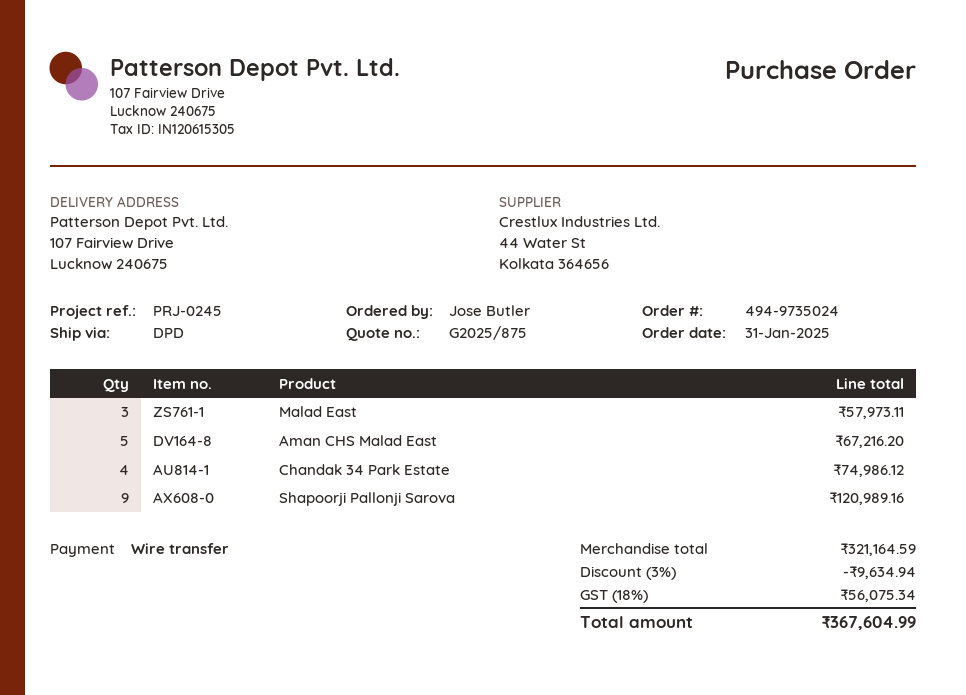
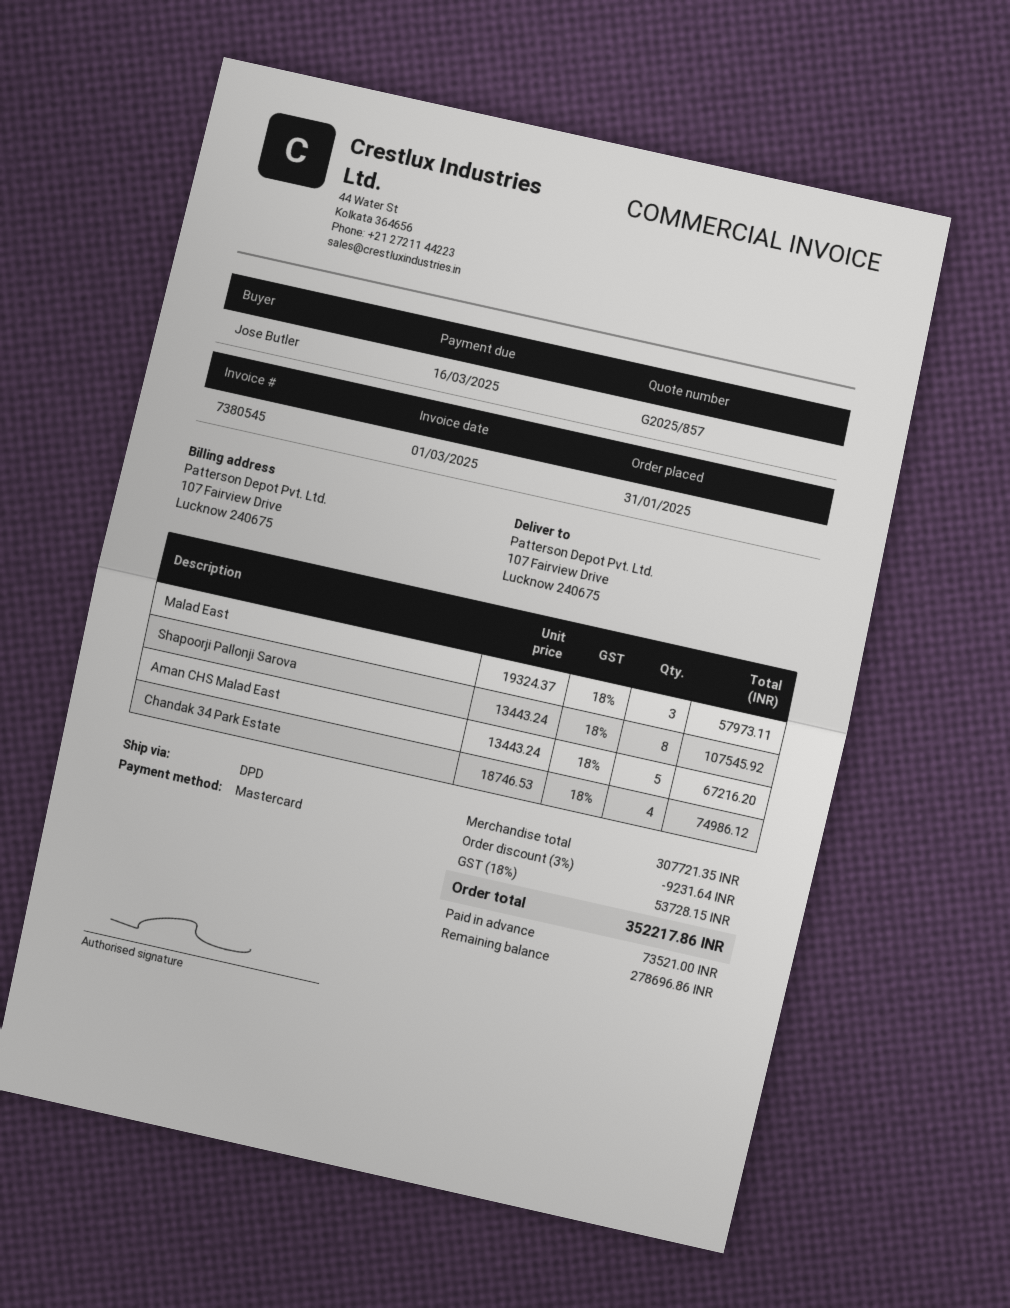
quote number: G2025/875 -> G2025/857
payment method: bank transfer -> Mastercard
Shapoorji Pallonji Sarova: 9 for 120989.16 -> 8 for 107545.92
subtotal: 321164.59 -> 307721.35
discount: 3% = 9634.94 -> 3% = 9231.64
tax: 18% = 56075.34 -> 18% = 53728.15
total: 367604.99 -> 352217.86

